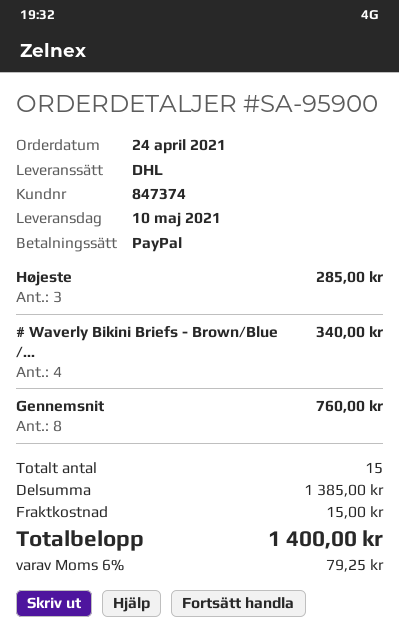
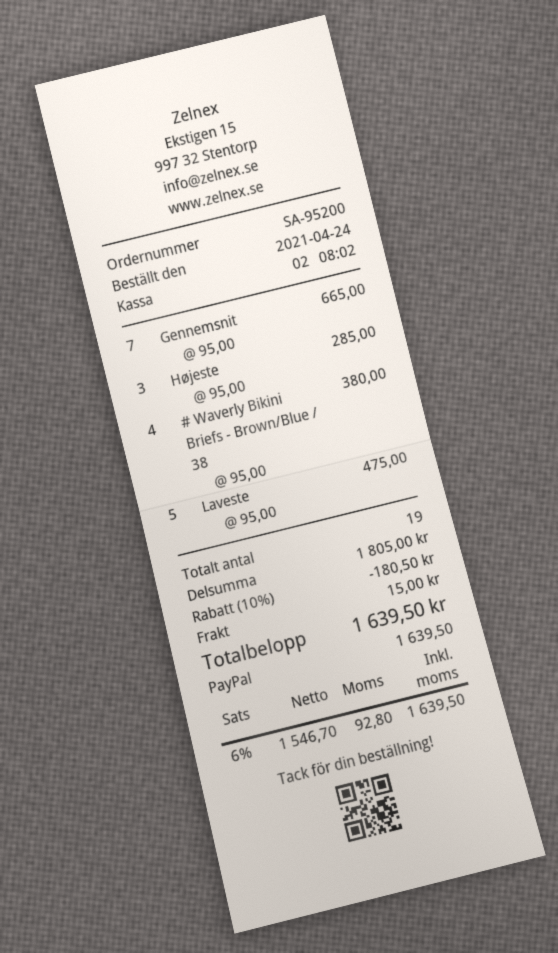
order number: SA-95900 -> SA-95200
# Waverly Bikini Briefs - Brown/Blue /...: 4 for 340.00 -> 4 for 380.00
Gennemsnit: 8 for 760.00 -> 7 for 665.00
Laveste: none -> 5 for 475.00
total quantity: 15 -> 19
subtotal: 1385.00 -> 1805.00
discount: none -> 10% = 180.50
tax: 6% = 79.25 -> 6% = 92.80
total: 1400.00 -> 1639.50

